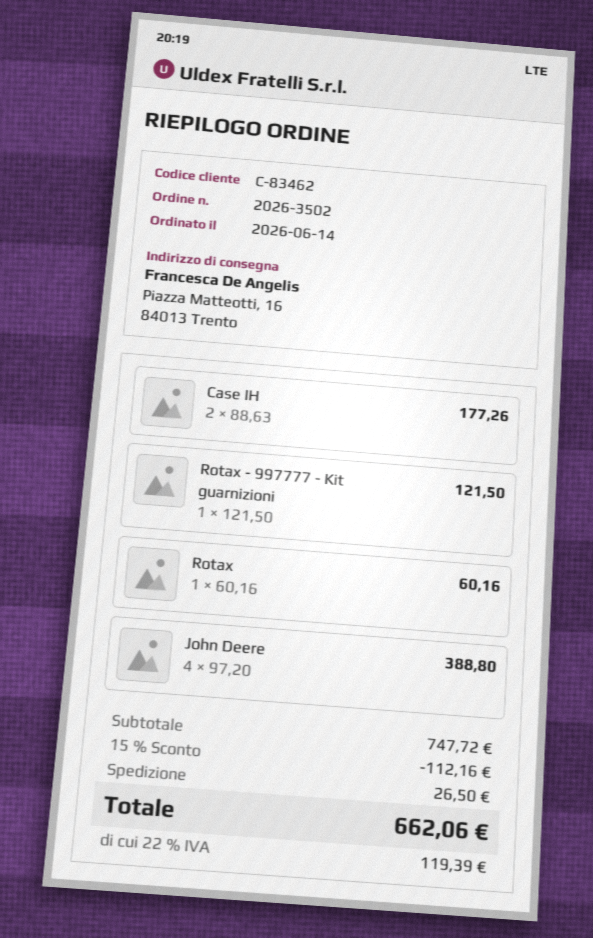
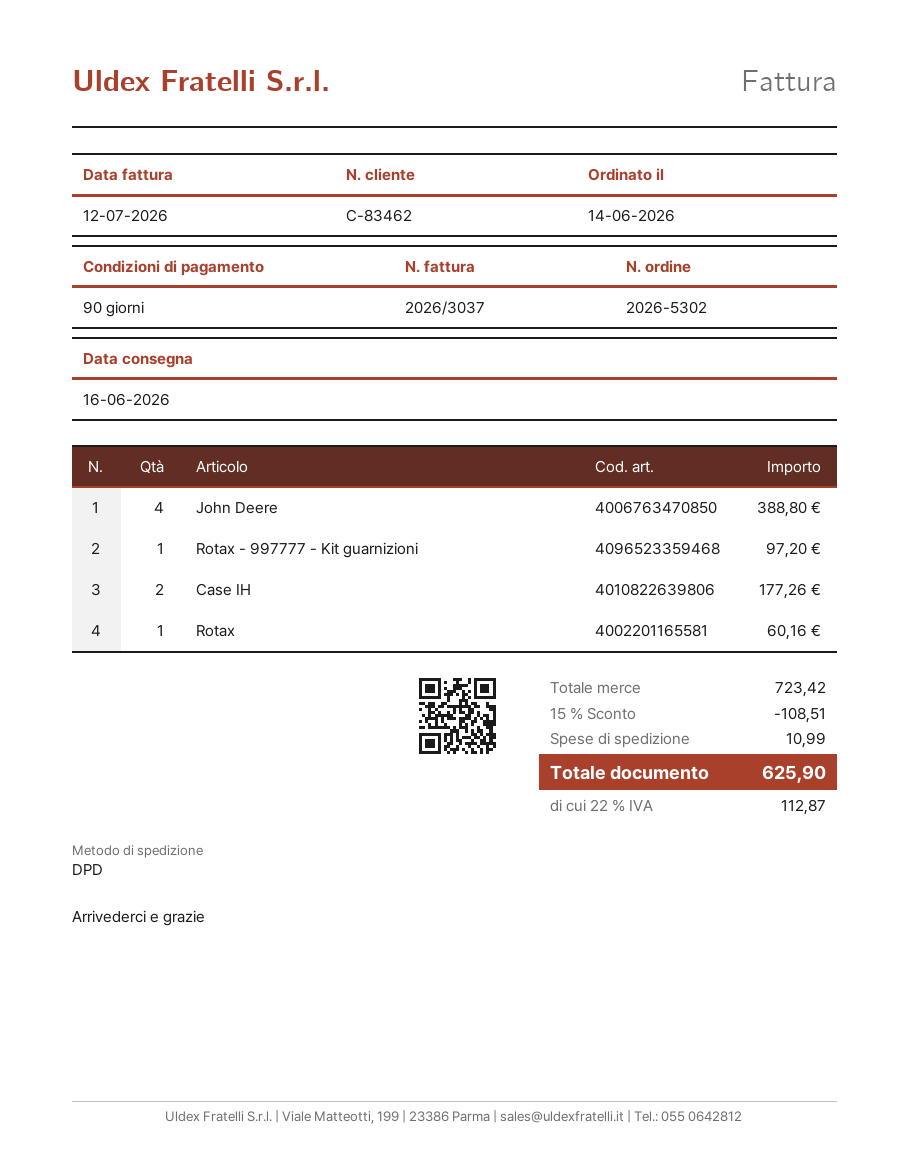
order number: 2026-3502 -> 2026-5302
Rotax - 997777 - Kit guarnizioni: 1 for 121.50 -> 1 for 97.20
subtotal: 747.72 -> 723.42
discount: 15% = 112.16 -> 15% = 108.51
shipping: 26.50 -> 10.99
tax: 22% = 119.39 -> 22% = 112.87
total: 662.06 -> 625.90

